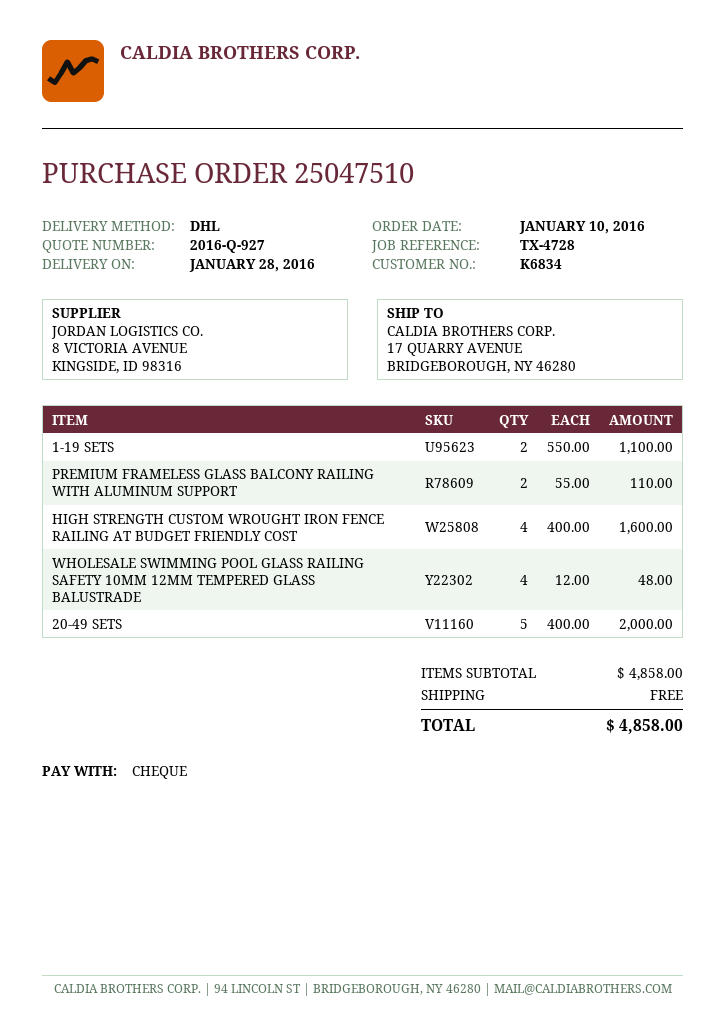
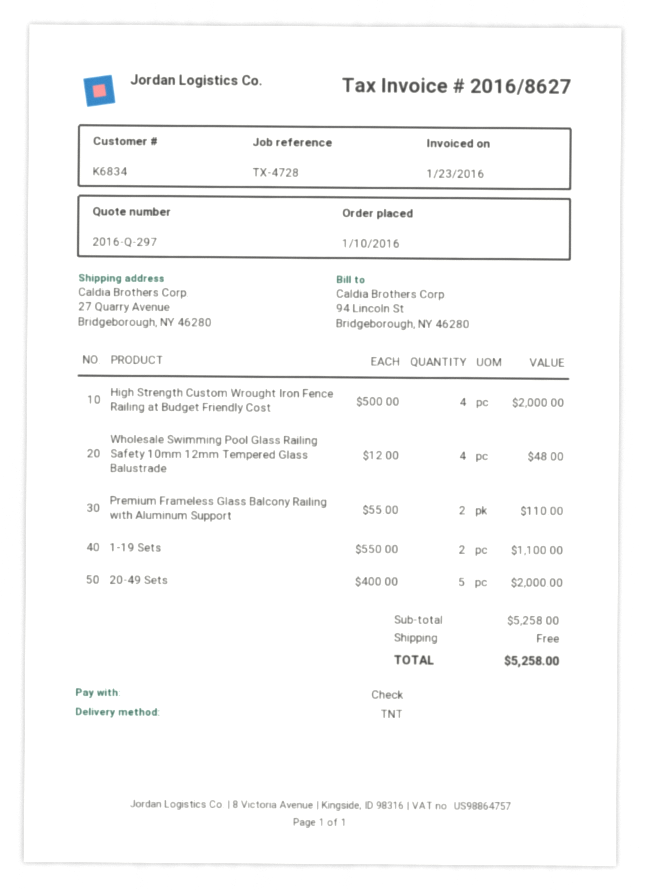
quote number: 2016-Q-927 -> 2016-Q-297
shipping method: DHL -> TNT
ship to: 17 QUARRY AVENUE, BRIDGEBOROUGH, NY 46280 -> 27 Quarry Avenue, Bridgeborough, NY 46280
HIGH STRENGTH CUSTOM WROUGHT IRON FENCE RAILING AT BUDGET FRIENDLY COST: 4 x 400.00 = 1600.00 -> 4 x 500.00 = 2000.00
subtotal: 4858.00 -> 5258.00
total: 4858.00 -> 5258.00

